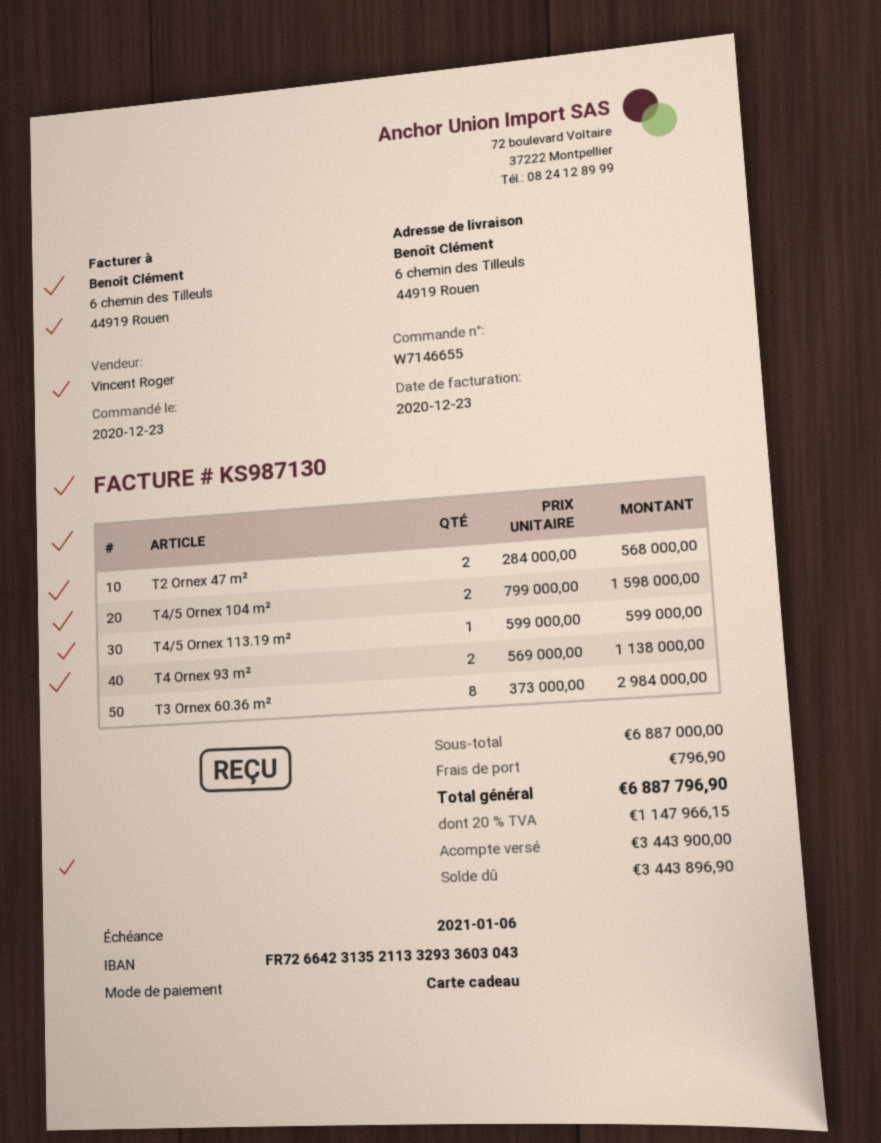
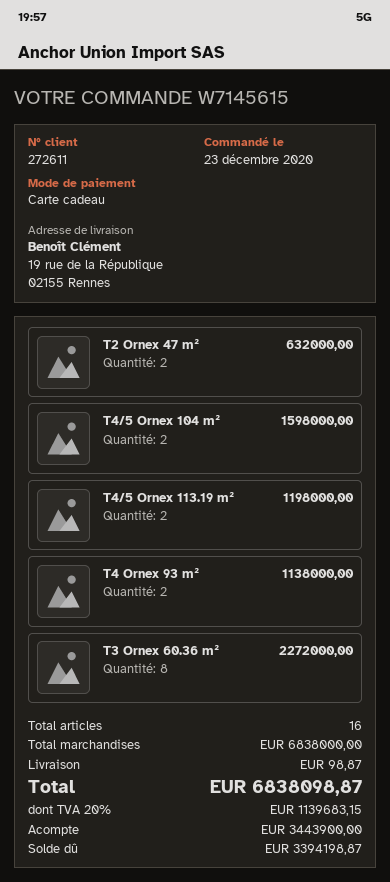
order number: W7146655 -> W7145615
ship to: 6 chemin des Tilleuls, 44919 Rouen -> 19 rue de la République, 02155 Rennes
T2 Ornex 47 m²: 2 for 568000.00 -> 2 for 632000.00
T4/5 Ornex 113.19 m²: 1 for 599000.00 -> 2 for 1198000.00
T3 Ornex 60.36 m²: 8 for 2984000.00 -> 8 for 2272000.00
subtotal: 6887000.00 -> 6838000.00
shipping: 796.90 -> 98.87
tax: 20% = 1147966.15 -> 20% = 1139683.15
total: 6887796.90 -> 6838098.87
balance: 3443896.90 -> 3394198.87

